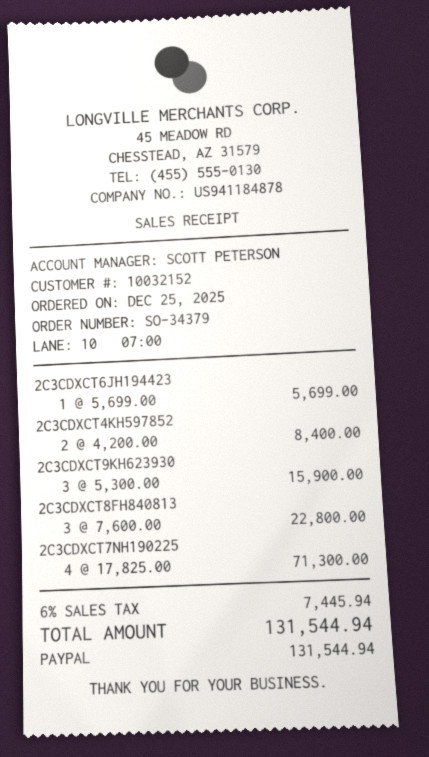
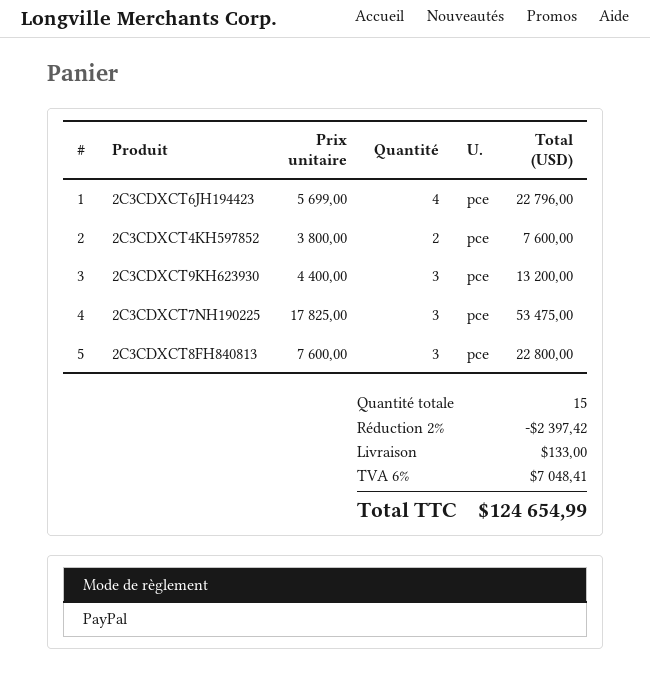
2C3CDXCT6JH194423: 1 x 5699.00 = 5699.00 -> 4 x 5699.00 = 22796.00
2C3CDXCT4KH597852: 2 x 4200.00 = 8400.00 -> 2 x 3800.00 = 7600.00
2C3CDXCT9KH623930: 3 x 5300.00 = 15900.00 -> 3 x 4400.00 = 13200.00
2C3CDXCT7NH190225: 4 x 17825.00 = 71300.00 -> 3 x 17825.00 = 53475.00
discount: none -> 2% = 2397.42
shipping: none -> 133.00
tax: 6% = 7445.94 -> 6% = 7048.41
total: 131544.94 -> 124654.99

